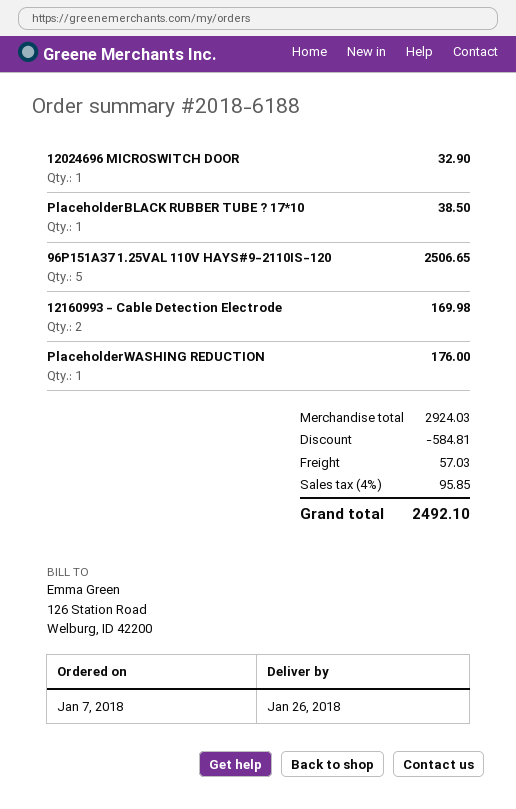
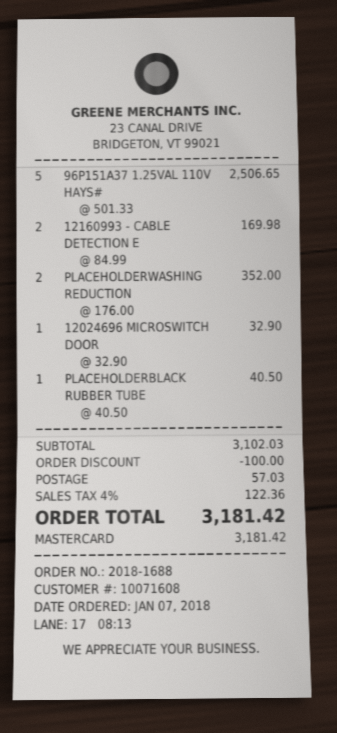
order number: 2018-6188 -> 2018-1688
PlaceholderBLACK RUBBER TUBE ? 17*10: 1 for 38.50 -> 1 for 40.50
PlaceholderWASHING REDUCTION: 1 for 176.00 -> 2 for 352.00
subtotal: 2924.03 -> 3102.03
discount: 584.81 -> 100.00
tax: 4% = 95.85 -> 4% = 122.36
total: 2492.10 -> 3181.42

